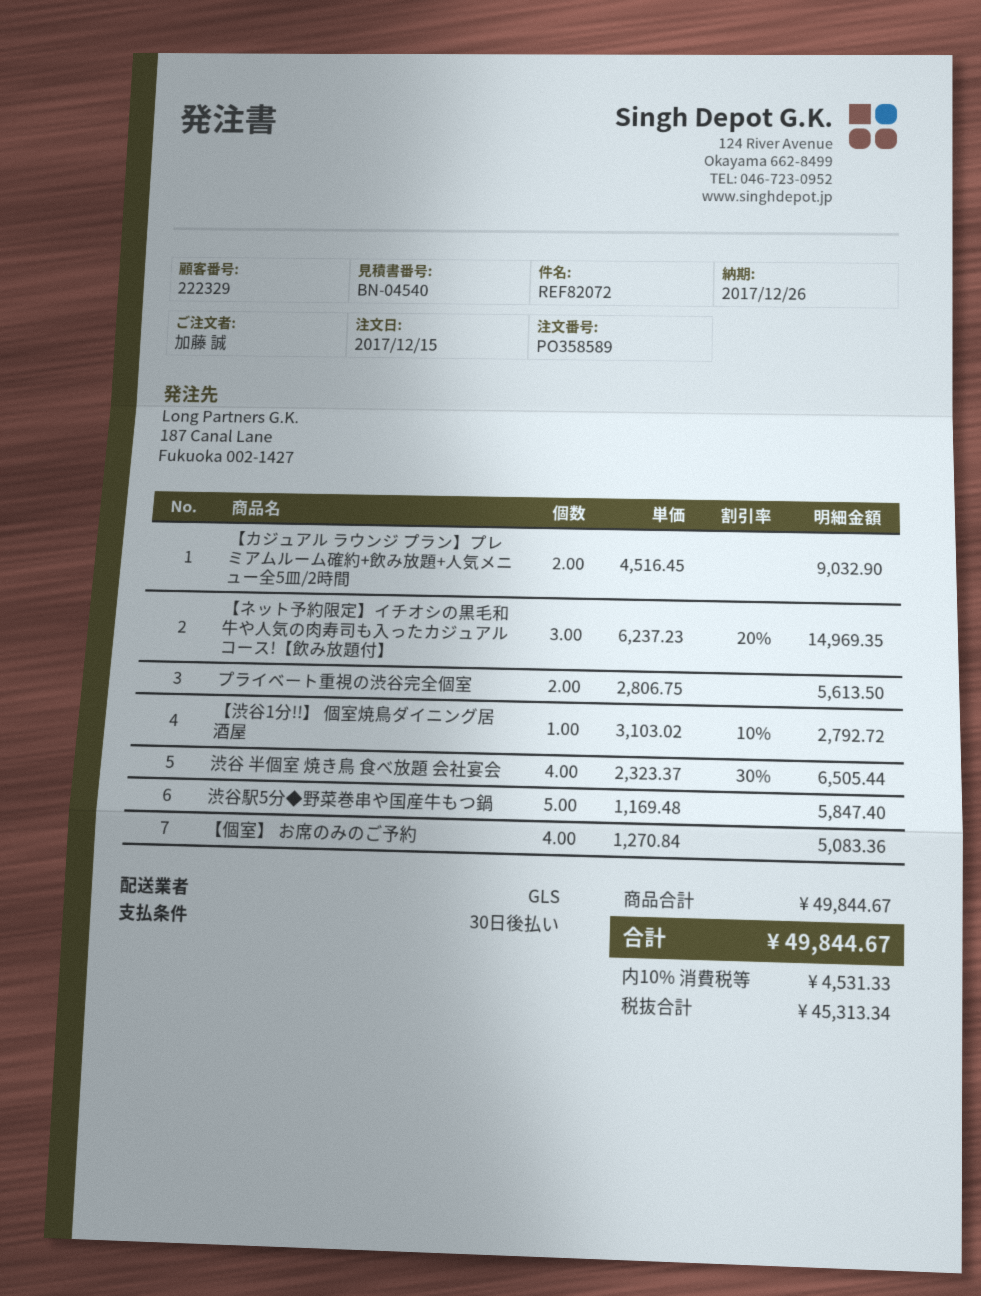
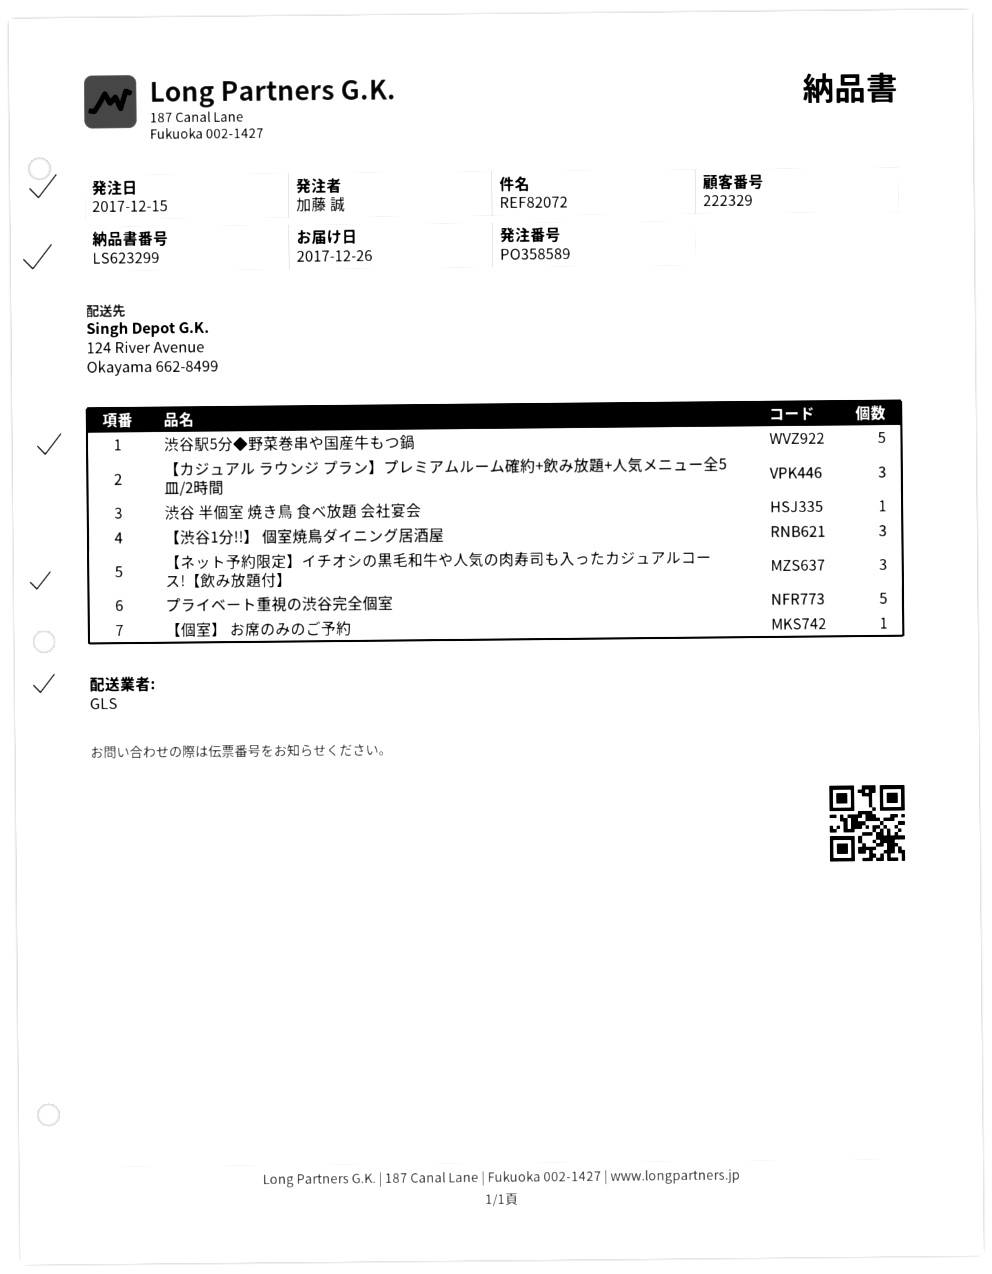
【カジュアル ラウンジ プラン】プレミアムルーム確約+飲み放題+人気メニュー全5皿/2時間: 2 -> 3
プライベート重視の渋谷完全個室: 2 -> 5
【渋谷1分!!】 個室焼鳥ダイニング居酒屋: 1 -> 3
渋谷 半個室 焼き鳥 食べ放題 会社宴会: 4 -> 1
【個室】 お席のみのご予約: 4 -> 1

